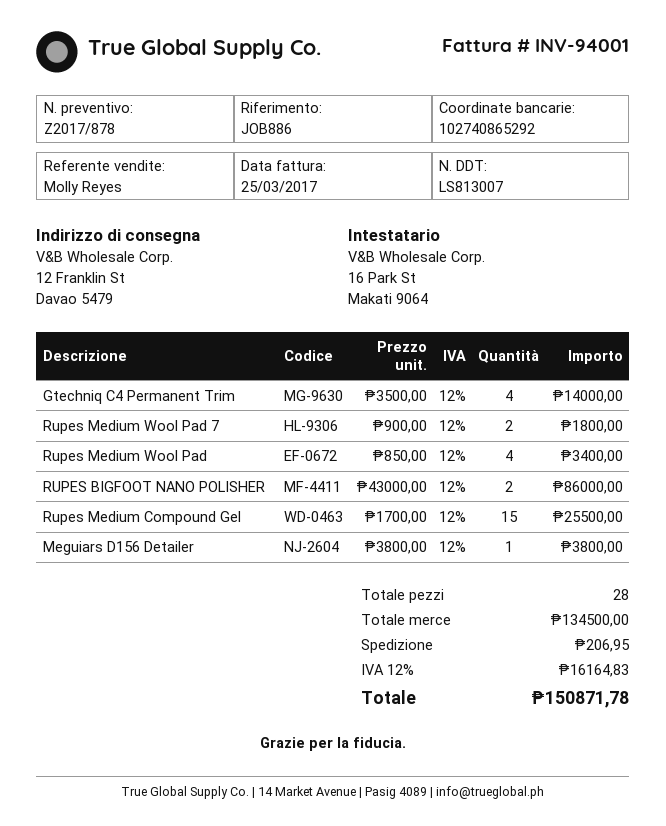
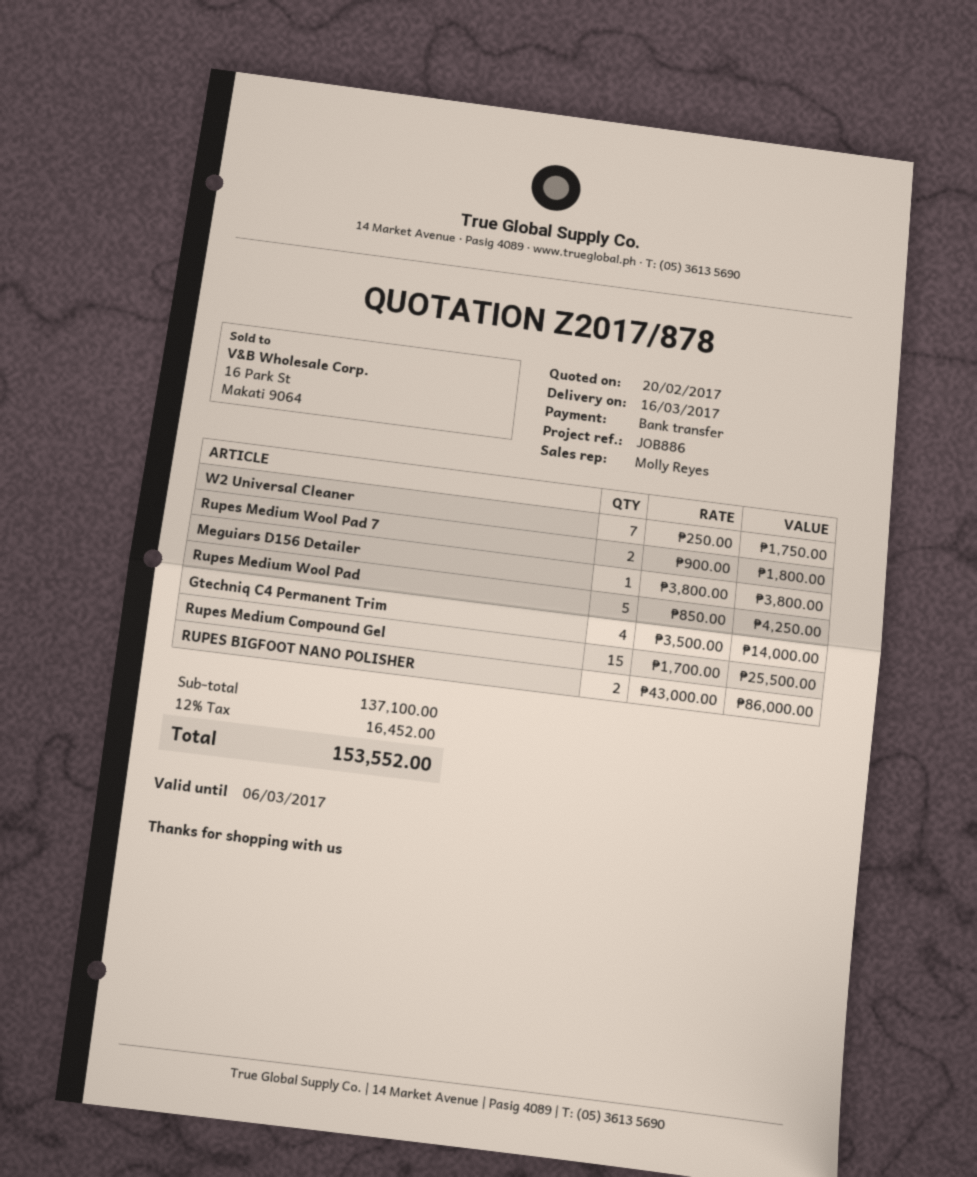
Rupes Medium Wool Pad: 4 x 850.00 = 3400.00 -> 5 x 850.00 = 4250.00
W2 Universal Cleaner: none -> 7 x 250.00 = 1750.00
subtotal: 134500.00 -> 137100.00
shipping: 206.95 -> none
tax: 12% = 16164.83 -> 12% = 16452.00
total: 150871.78 -> 153552.00

